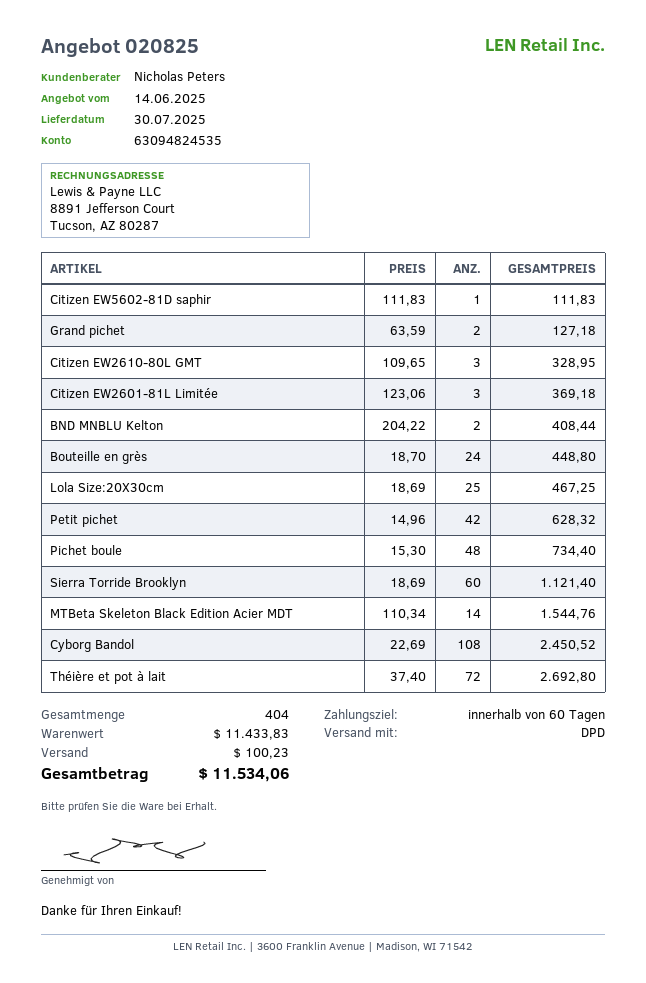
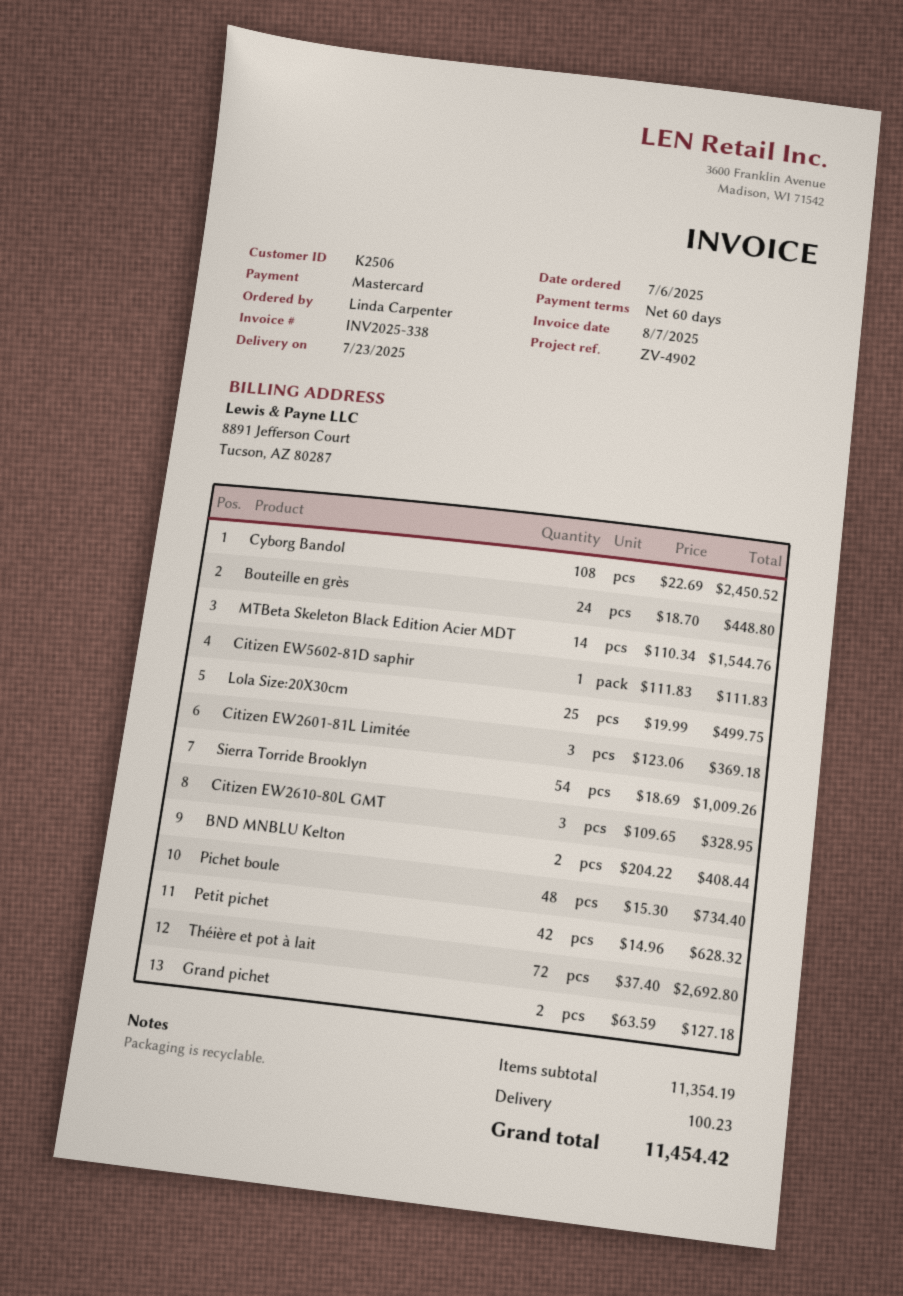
delivery date: 2025-07-30 -> 2025-07-23
Lola Size:20X30cm: 25 x 18.69 = 467.25 -> 25 x 19.99 = 499.75
Sierra Torride Brooklyn: 60 x 18.69 = 1121.40 -> 54 x 18.69 = 1009.26
subtotal: 11433.83 -> 11354.19
total: 11534.06 -> 11454.42

